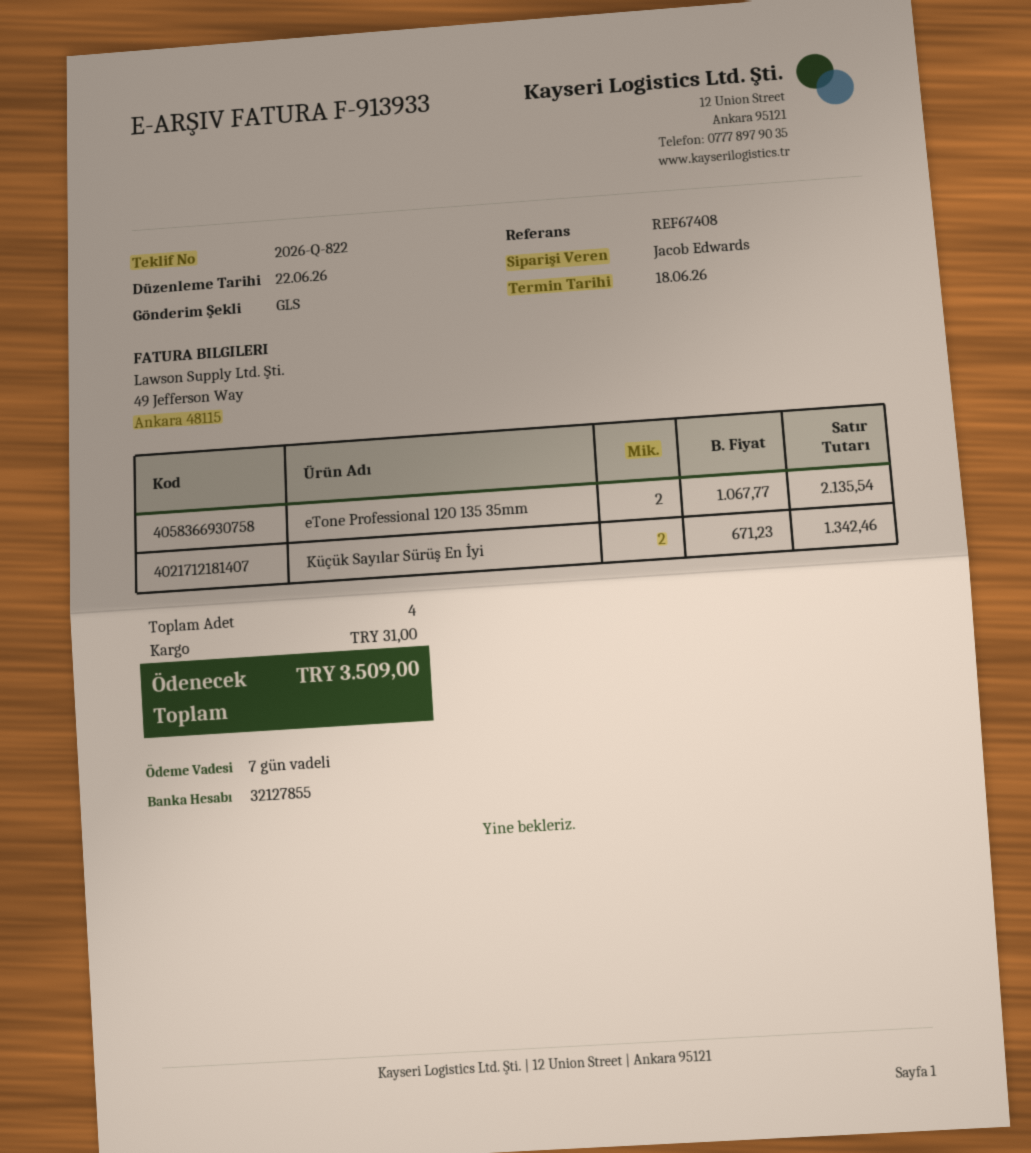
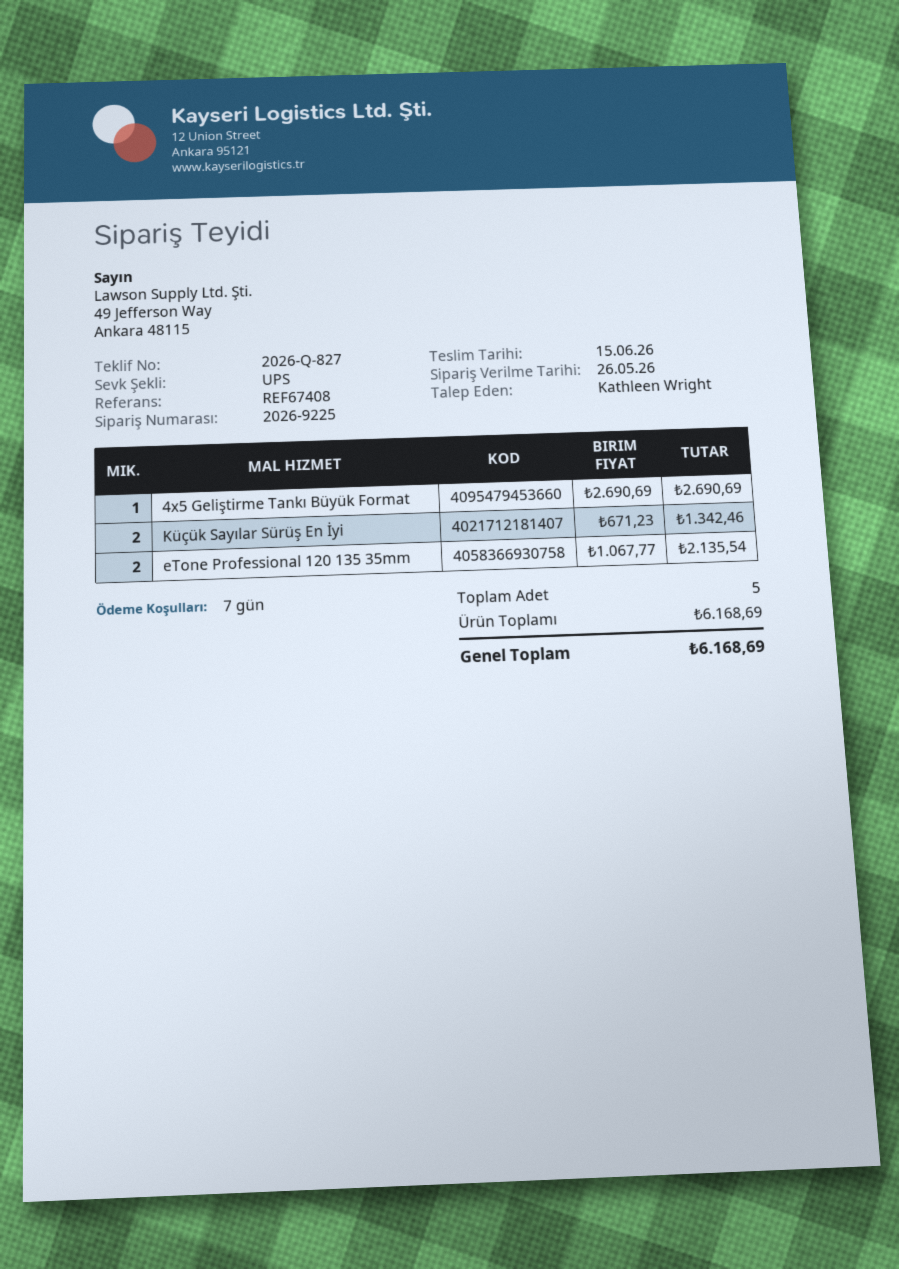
quote number: 2026-Q-822 -> 2026-Q-827
delivery date: 2026-06-18 -> 2026-06-15
ordered by: Jacob Edwards -> Kathleen Wright
shipping method: GLS -> UPS
4x5 Geliştirme Tankı Büyük Format: none -> 1 x 2690.69 = 2690.69
total quantity: 4 -> 5
shipping: 31.00 -> none
total: 3509.00 -> 6168.69

